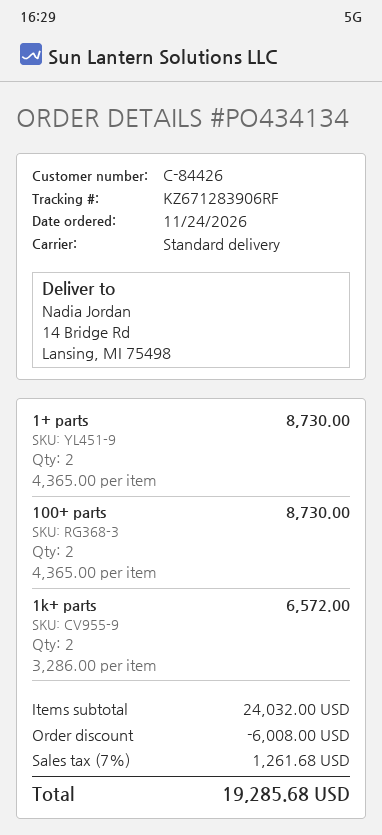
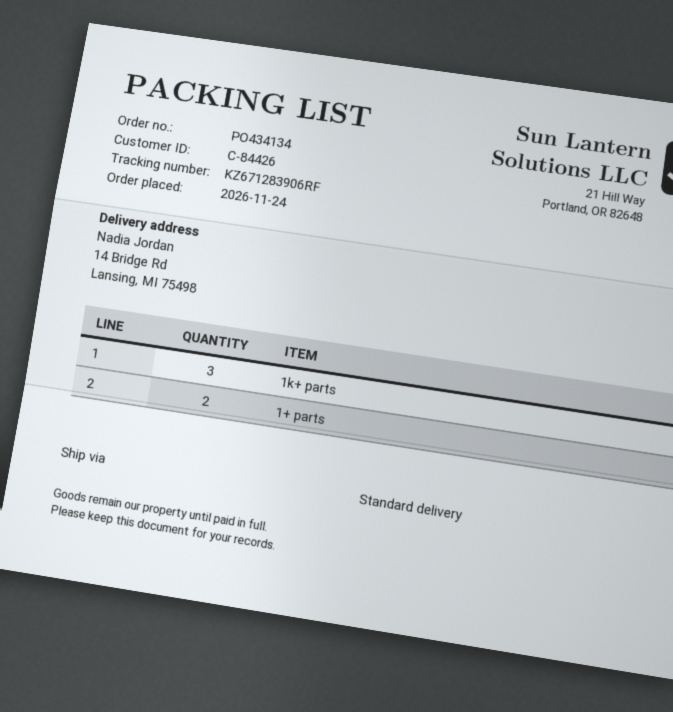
100+ parts: 2 -> none
1k+ parts: 2 -> 3

